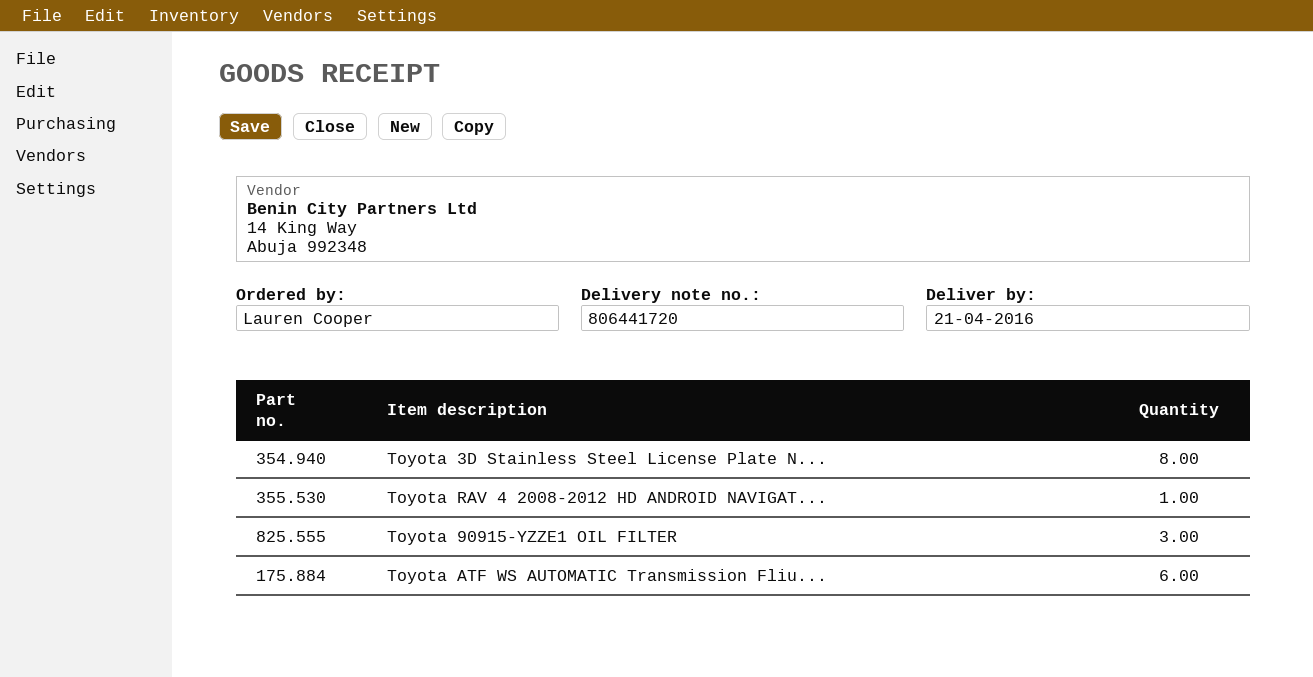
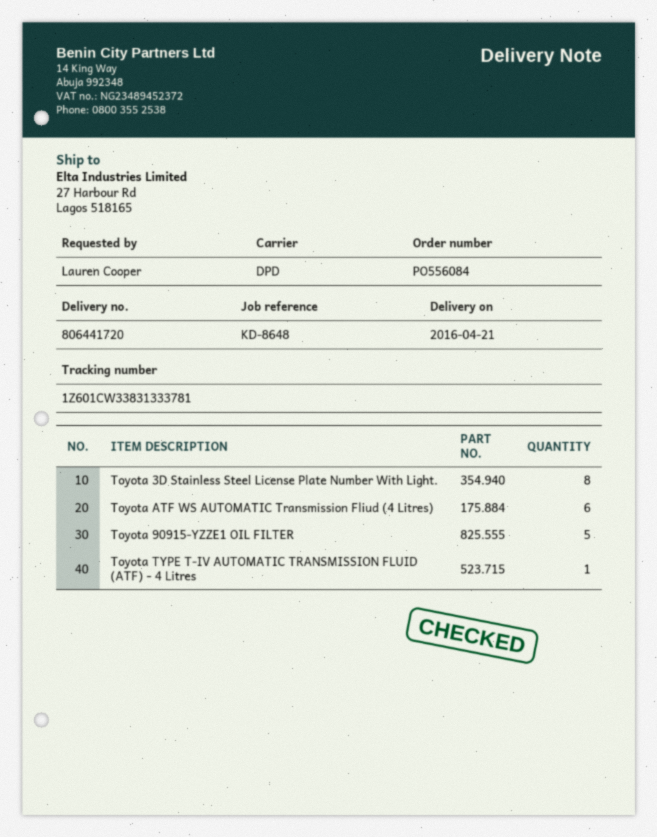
Toyota RAV 4 2008-2012 HD ANDROID NAVIGAT...: 1 -> none
Toyota 90915-YZZE1 OIL FILTER: 3 -> 5
Toyota TYPE T-IV AUTOMATIC TRANSMISSION FLUID (ATF) - 4 Litres: none -> 1

